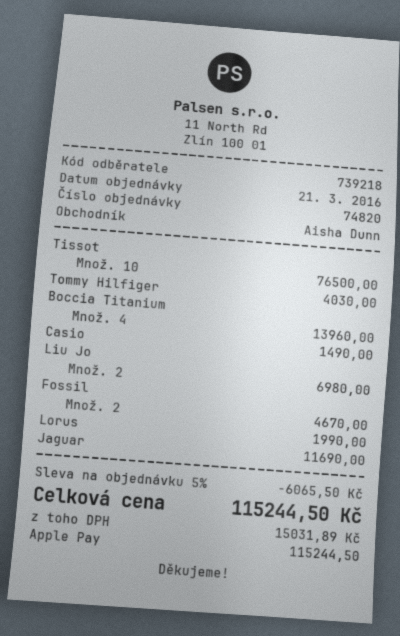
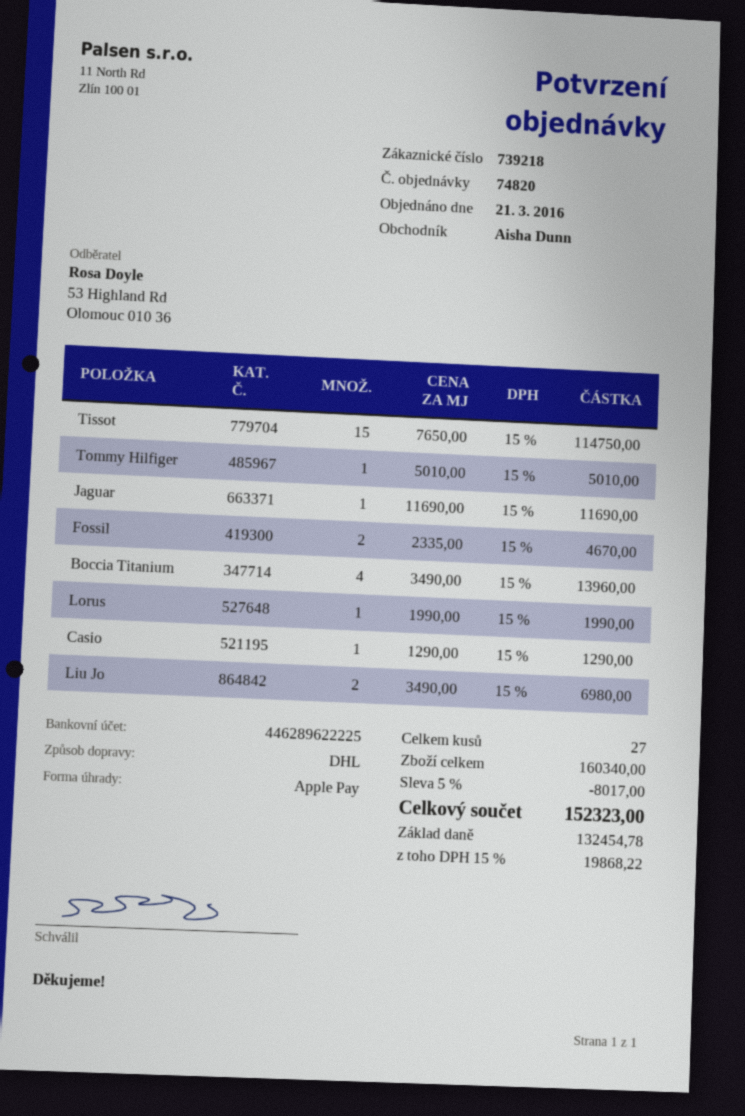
Tissot: 10 for 76500.00 -> 15 for 114750.00
Tommy Hilfiger: 1 for 4030.00 -> 1 for 5010.00
Casio: 1 for 1490.00 -> 1 for 1290.00
discount: 5% = 6065.50 -> 5% = 8017.00
tax: 15031.89 -> 19868.22
total: 115244.50 -> 152323.00

